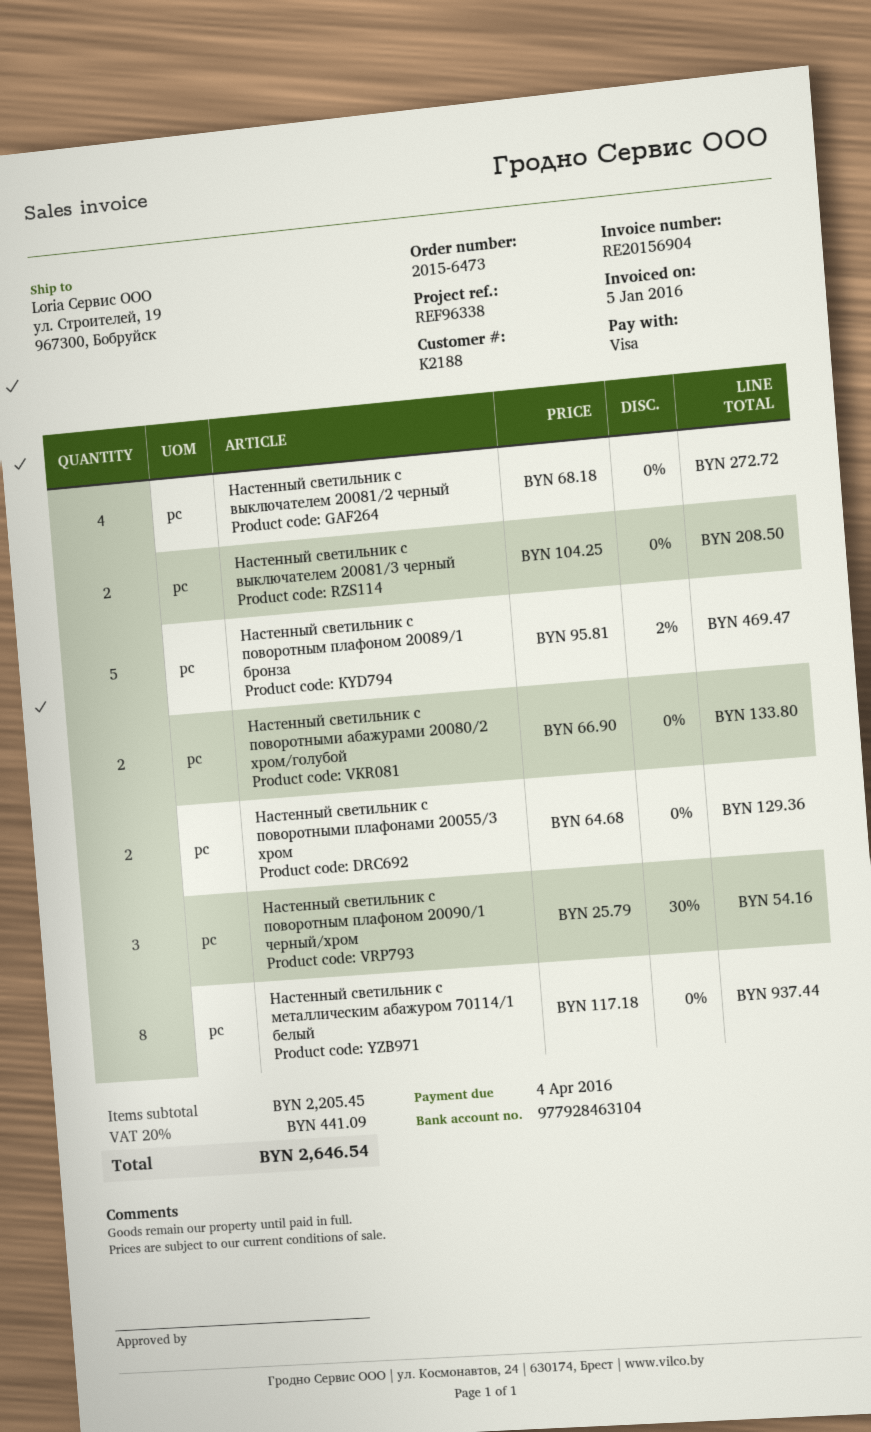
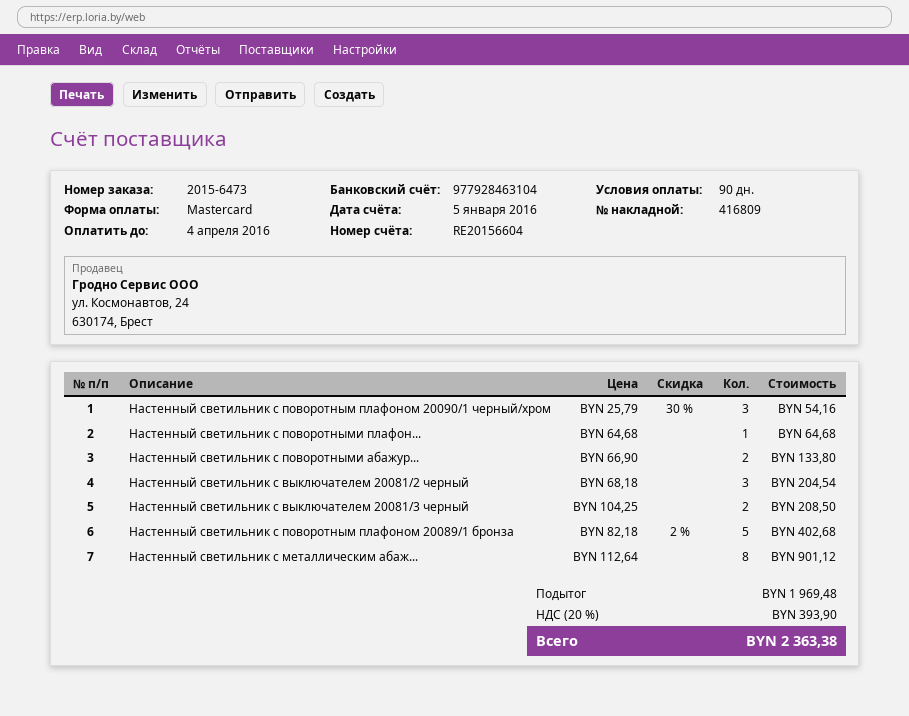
invoice number: RE20156904 -> RE20156604
payment method: Visa -> Mastercard
Настенный светильник с выключателем 20081/2 черный: 4 x 68.18 = 272.72 -> 3 x 68.18 = 204.54
Настенный светильник с поворотным плафоном 20089/1 бронза: 5 x 95.81 - 2% = 469.47 -> 5 x 82.18 - 2% = 402.68
Настенный светильник с поворотными плафонами 20055/3 хром: 2 x 64.68 = 129.36 -> 1 x 64.68 = 64.68
Настенный светильник с металлическим абажуром 70114/1 белый: 8 x 117.18 = 937.44 -> 8 x 112.64 = 901.12
subtotal: 2205.45 -> 1969.48
tax: 20% = 441.09 -> 20% = 393.90
total: 2646.54 -> 2363.38

